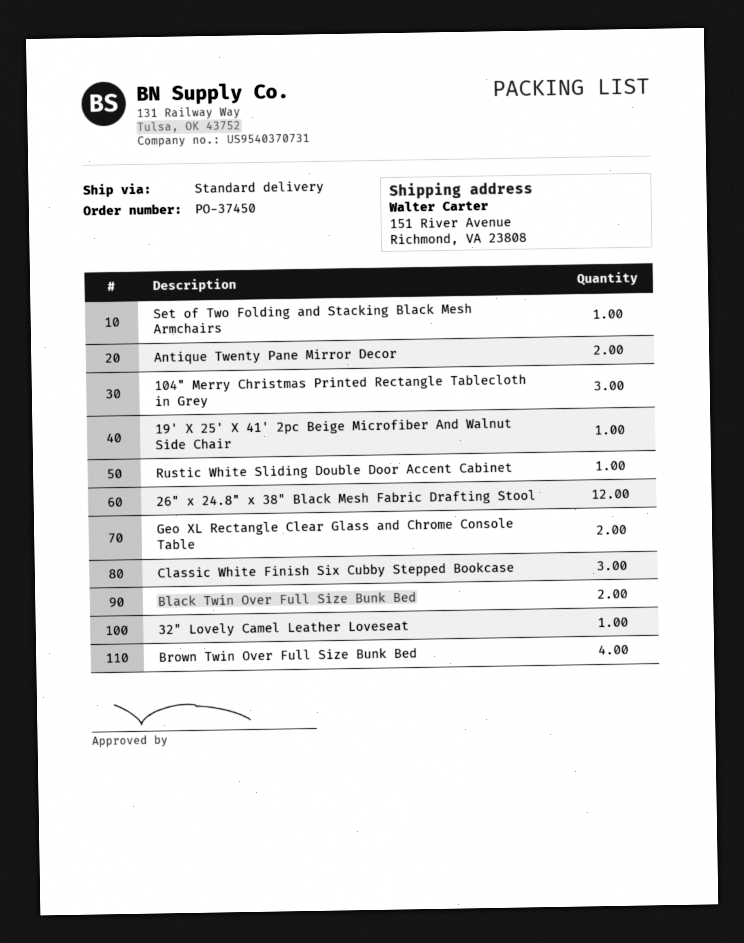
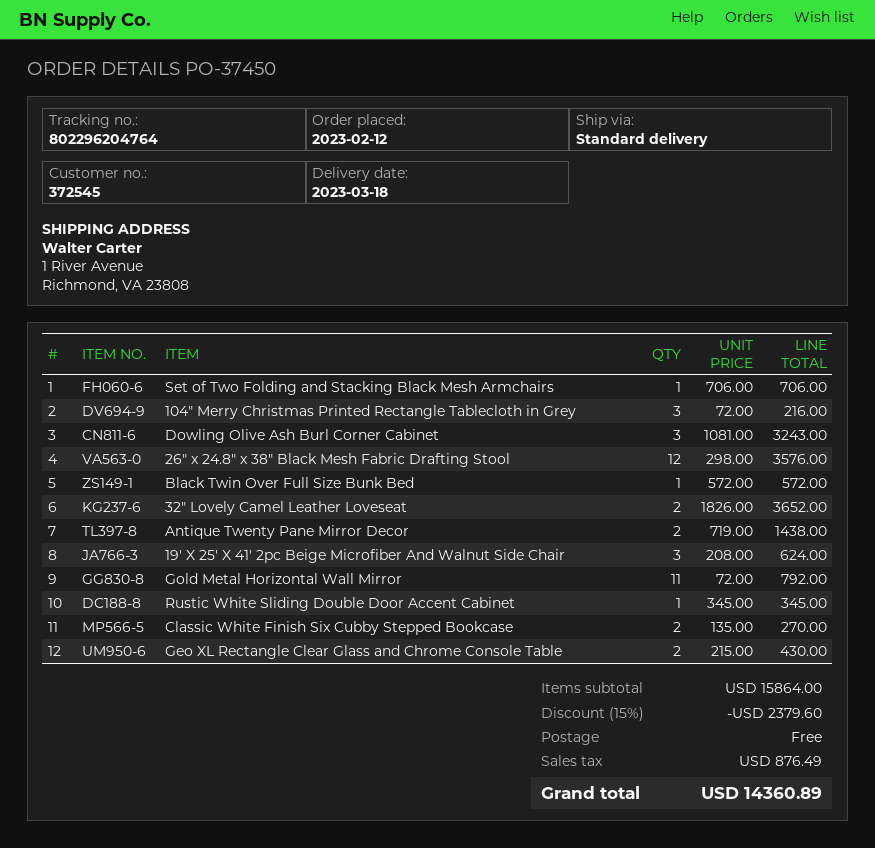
ship to: 151 River Avenue, Richmond, VA 23808 -> 1 River Avenue, Richmond, VA 23808
19' X 25' X 41' 2pc Beige Microfiber And Walnut Side Chair: 1 -> 3
Classic White Finish Six Cubby Stepped Bookcase: 3 -> 2
Black Twin Over Full Size Bunk Bed: 2 -> 1
32" Lovely Camel Leather Loveseat: 1 -> 2
Brown Twin Over Full Size Bunk Bed: 4 -> none
Dowling Olive Ash Burl Corner Cabinet: none -> 3
Gold Metal Horizontal Wall Mirror: none -> 11

